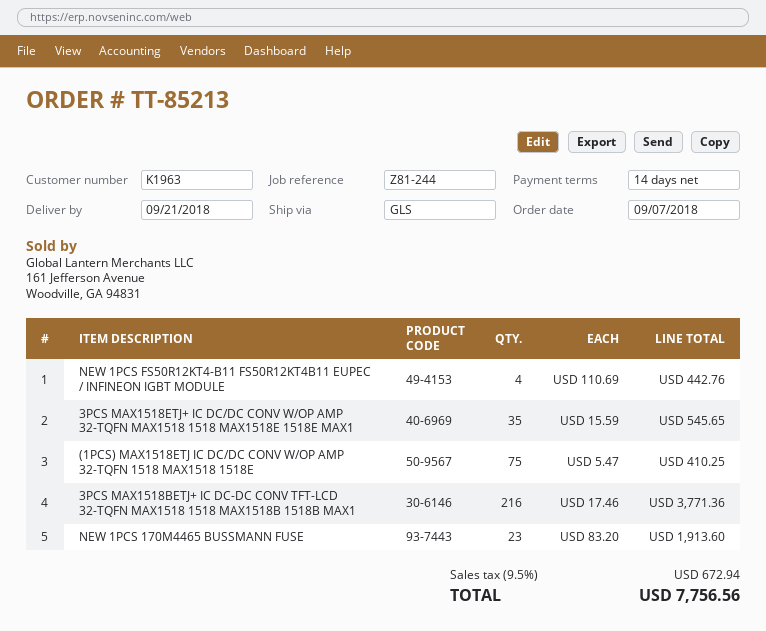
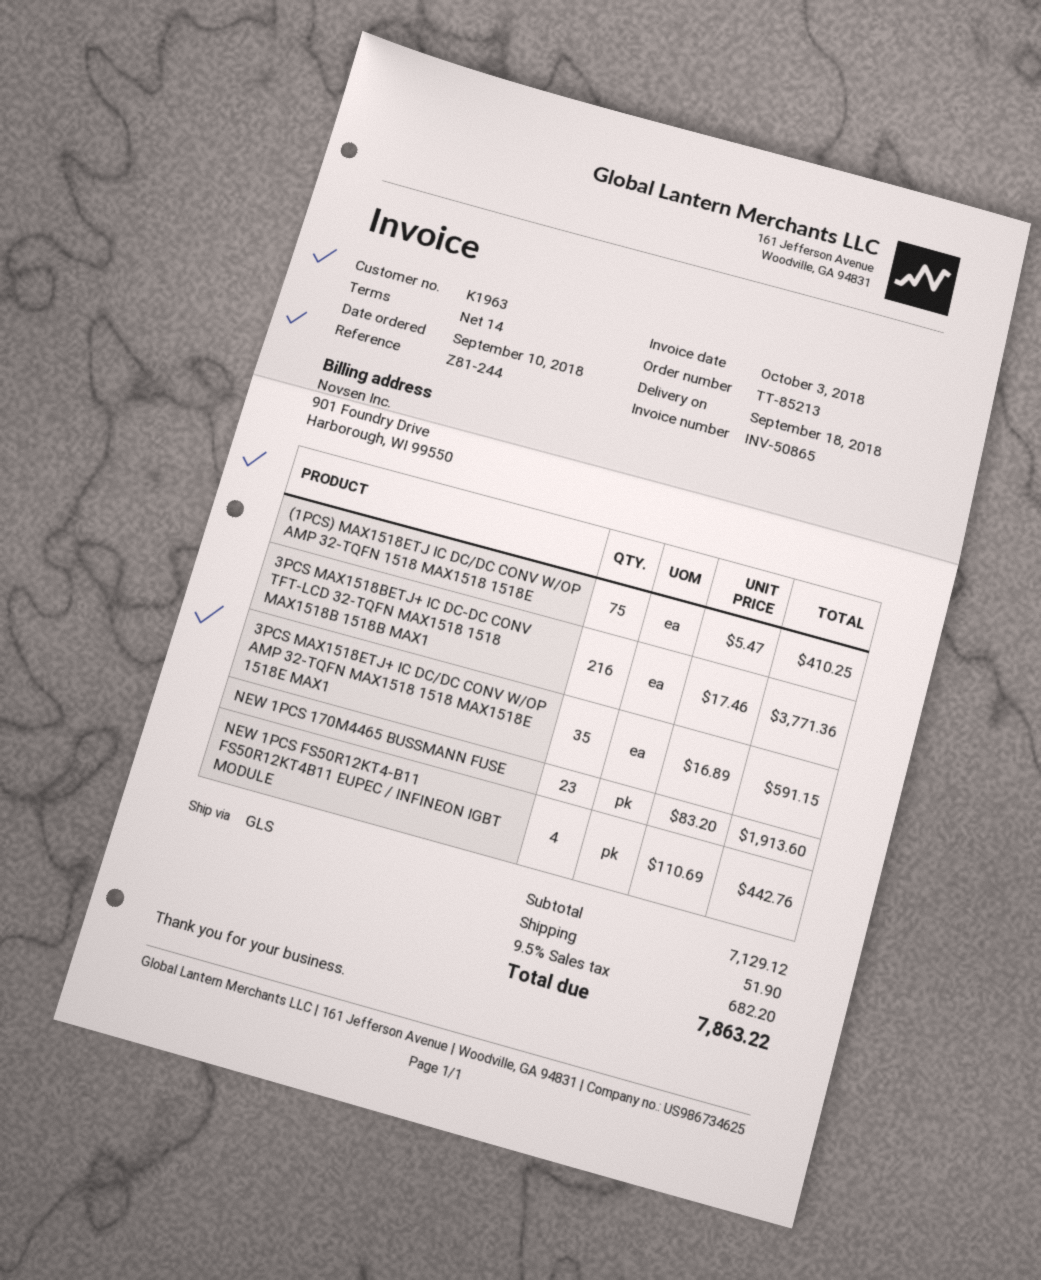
order date: 2018-09-07 -> 2018-09-10
delivery date: 2018-09-21 -> 2018-09-18
3PCS MAX1518ETJ+ IC DC/DC CONV W/OP AMP 32-TQFN MAX1518 1518 MAX1518E 1518E MAX1: 35 x 15.59 = 545.65 -> 35 x 16.89 = 591.15
shipping: none -> 51.90
tax: 9.5% = 672.94 -> 9.5% = 682.20
total: 7756.56 -> 7863.22

